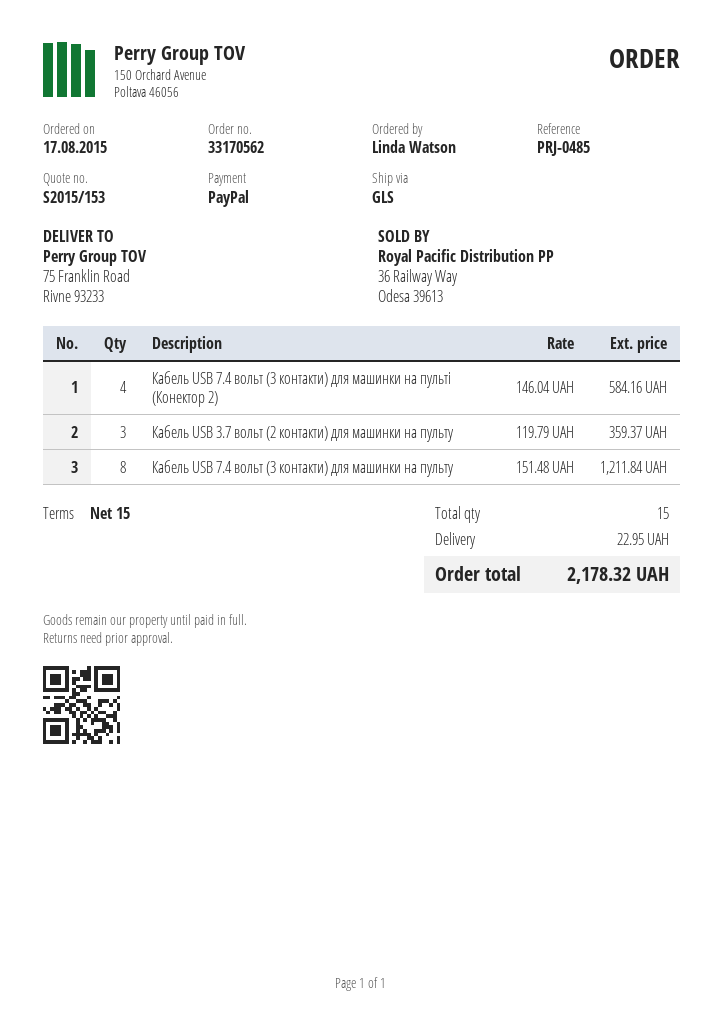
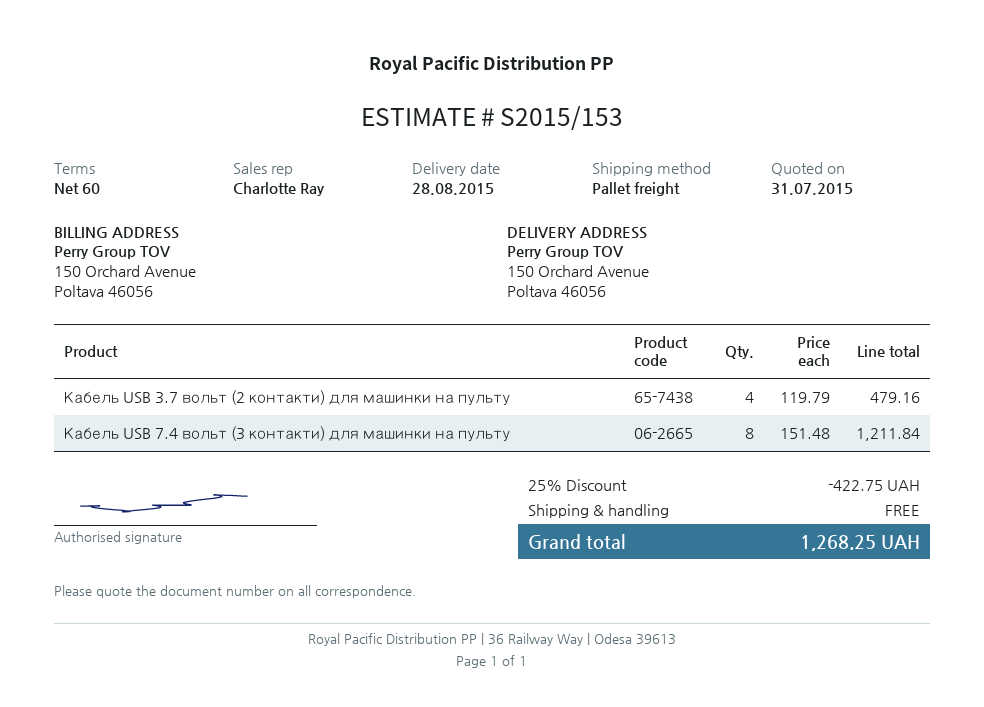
payment terms: 15 days -> 60 days
shipping method: GLS -> pallet freight
ship to: 75 Franklin Road, Rivne 93233 -> 150 Orchard Avenue, Poltava 46056
Кабель USB 7.4 вольт (3 контакти) для машинки на пульті (Конектор 2): 4 x 146.04 = 584.16 -> none
Кабель USB 3.7 вольт (2 контакти) для машинки на пульту: 3 x 119.79 = 359.37 -> 4 x 119.79 = 479.16
discount: none -> 25% = 422.75
shipping: 22.95 -> 0.00
total: 2178.32 -> 1268.25

